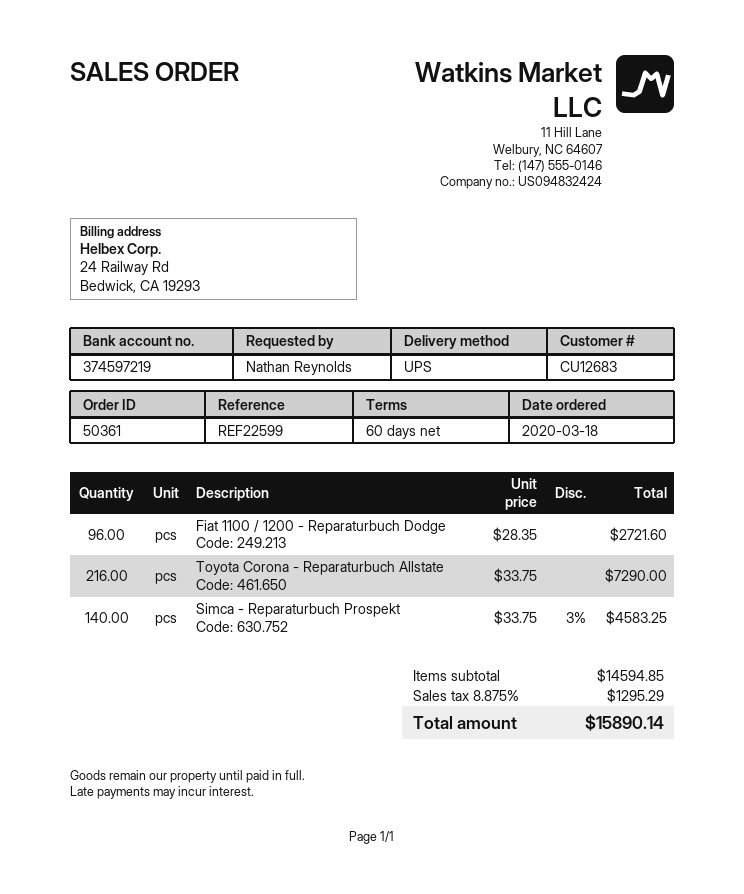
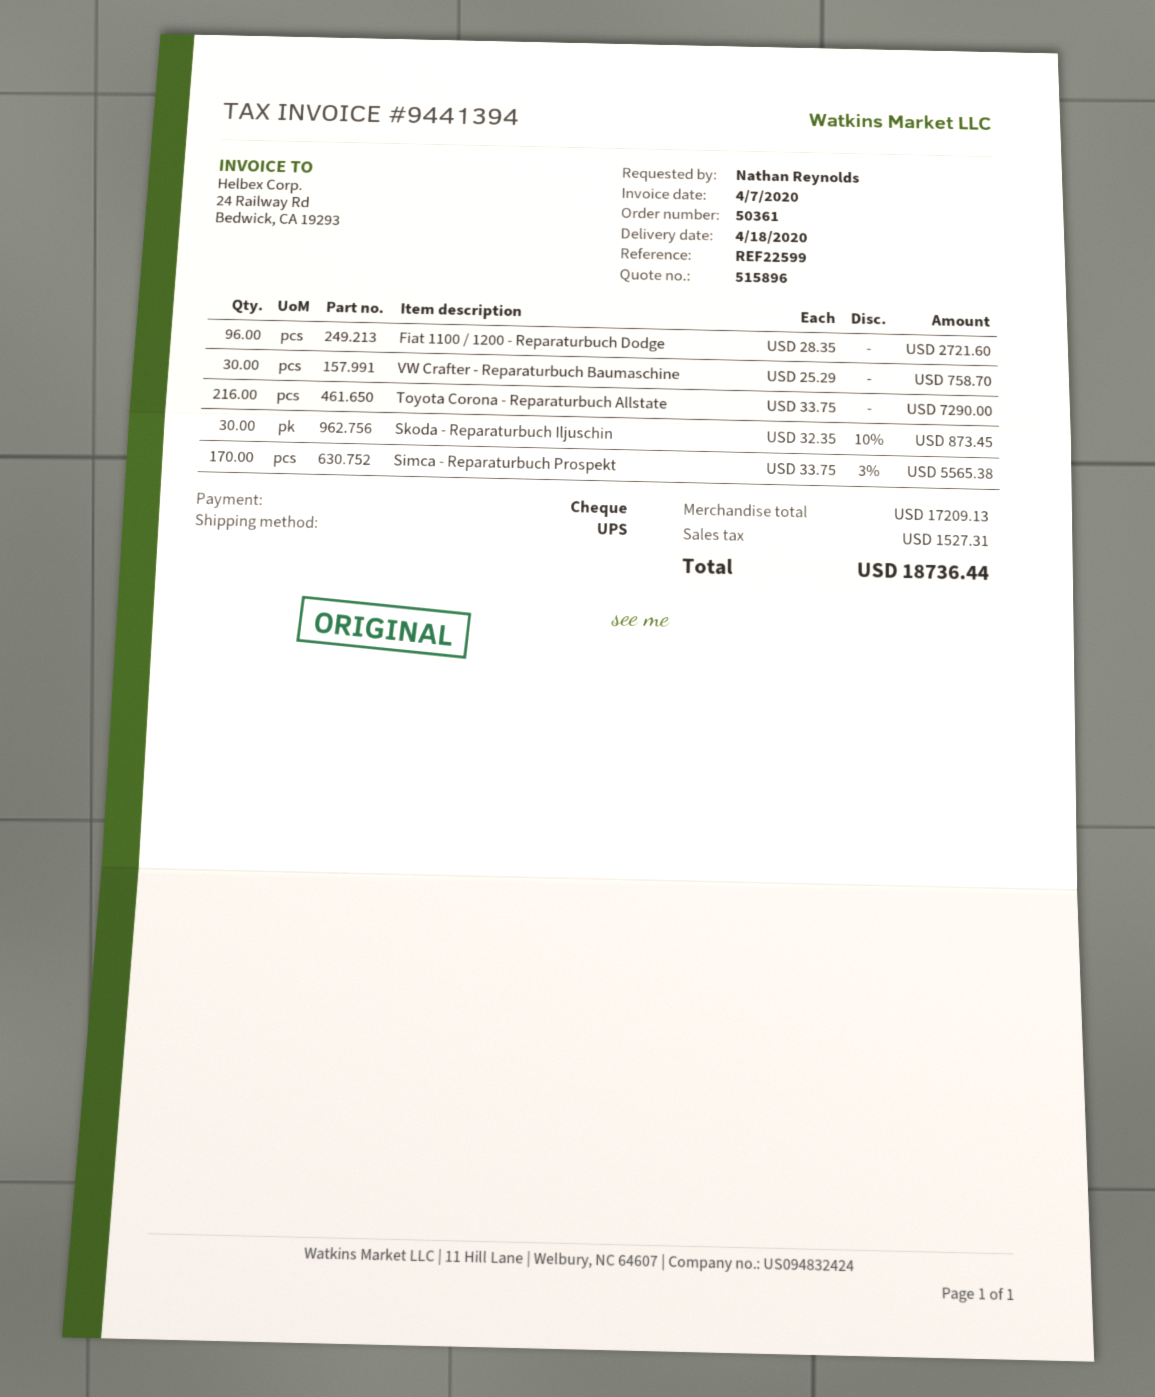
Simca - Reparaturbuch Prospekt: 140 x 33.75 - 3% = 4583.25 -> 170 x 33.75 - 3% = 5565.38
VW Crafter - Reparaturbuch Baumaschine: none -> 30 x 25.29 = 758.70
Skoda - Reparaturbuch Iljuschin: none -> 30 x 32.35 - 10% = 873.45
subtotal: 14594.85 -> 17209.13
tax: 1295.29 -> 1527.31
total: 15890.14 -> 18736.44

